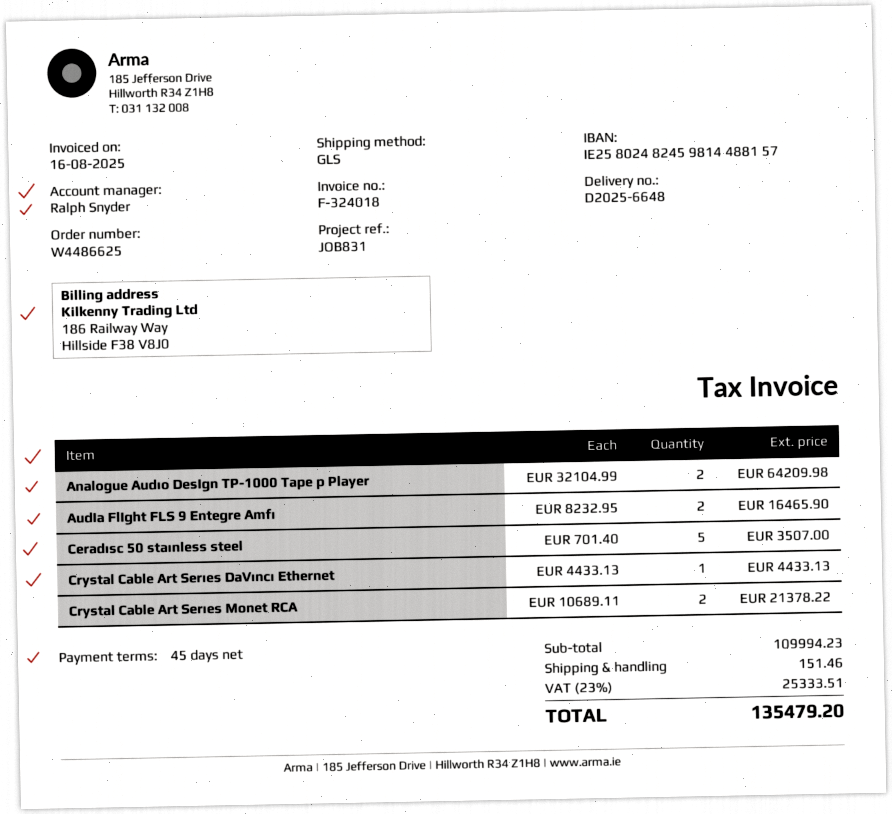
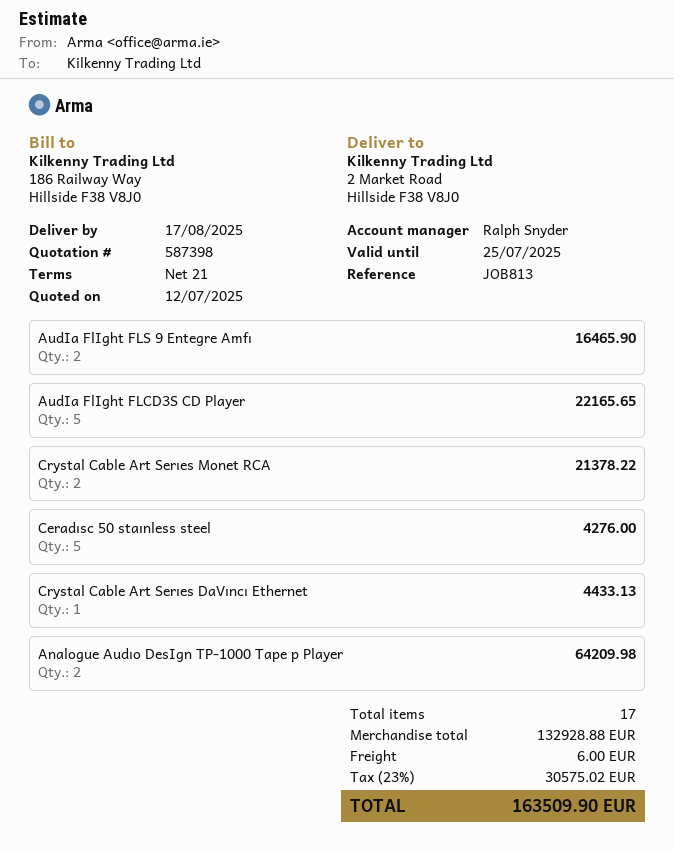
payment terms: 45 days -> 21 days
reference: JOB831 -> JOB813
Ceradısc 50 staınless steel: 5 for 3507.00 -> 5 for 4276.00
AudIa FlIght FLCD3S CD Player: none -> 5 for 22165.65
subtotal: 109994.23 -> 132928.88
shipping: 151.46 -> 6.00
tax: 23% = 25333.51 -> 23% = 30575.02
total: 135479.20 -> 163509.90

